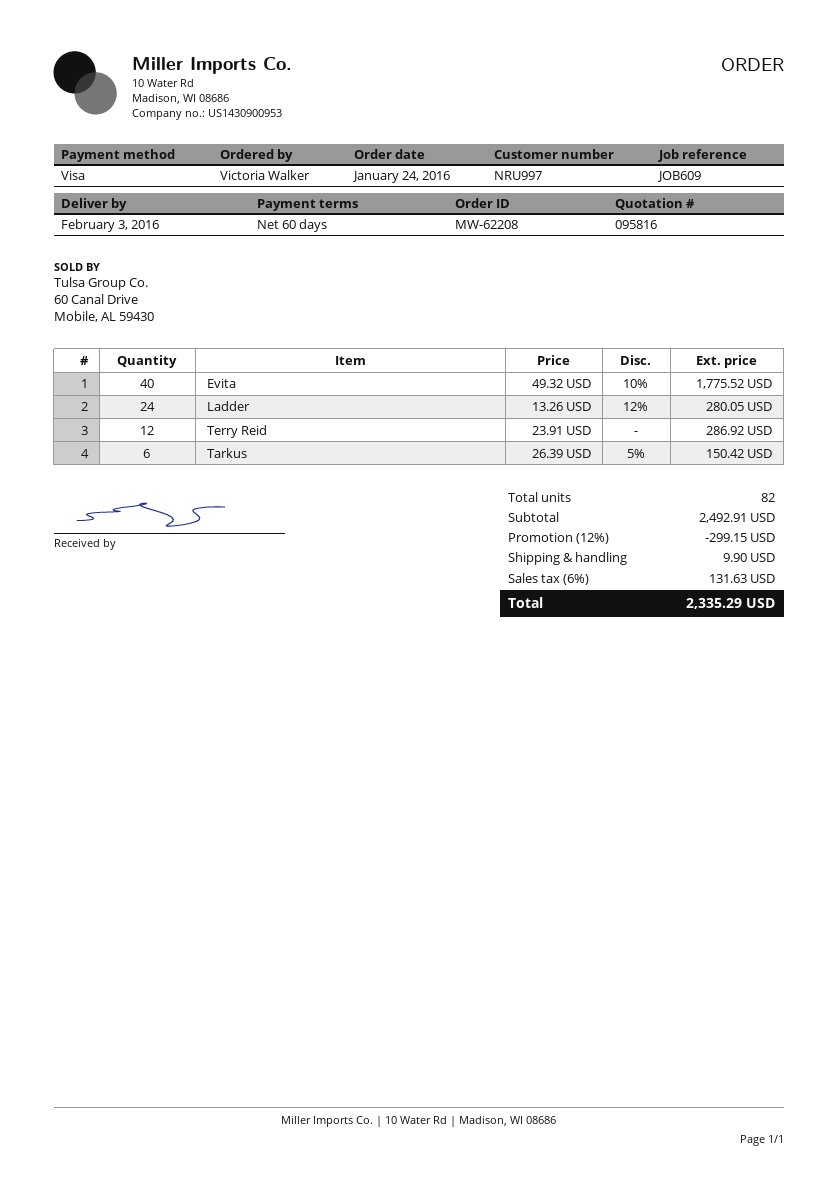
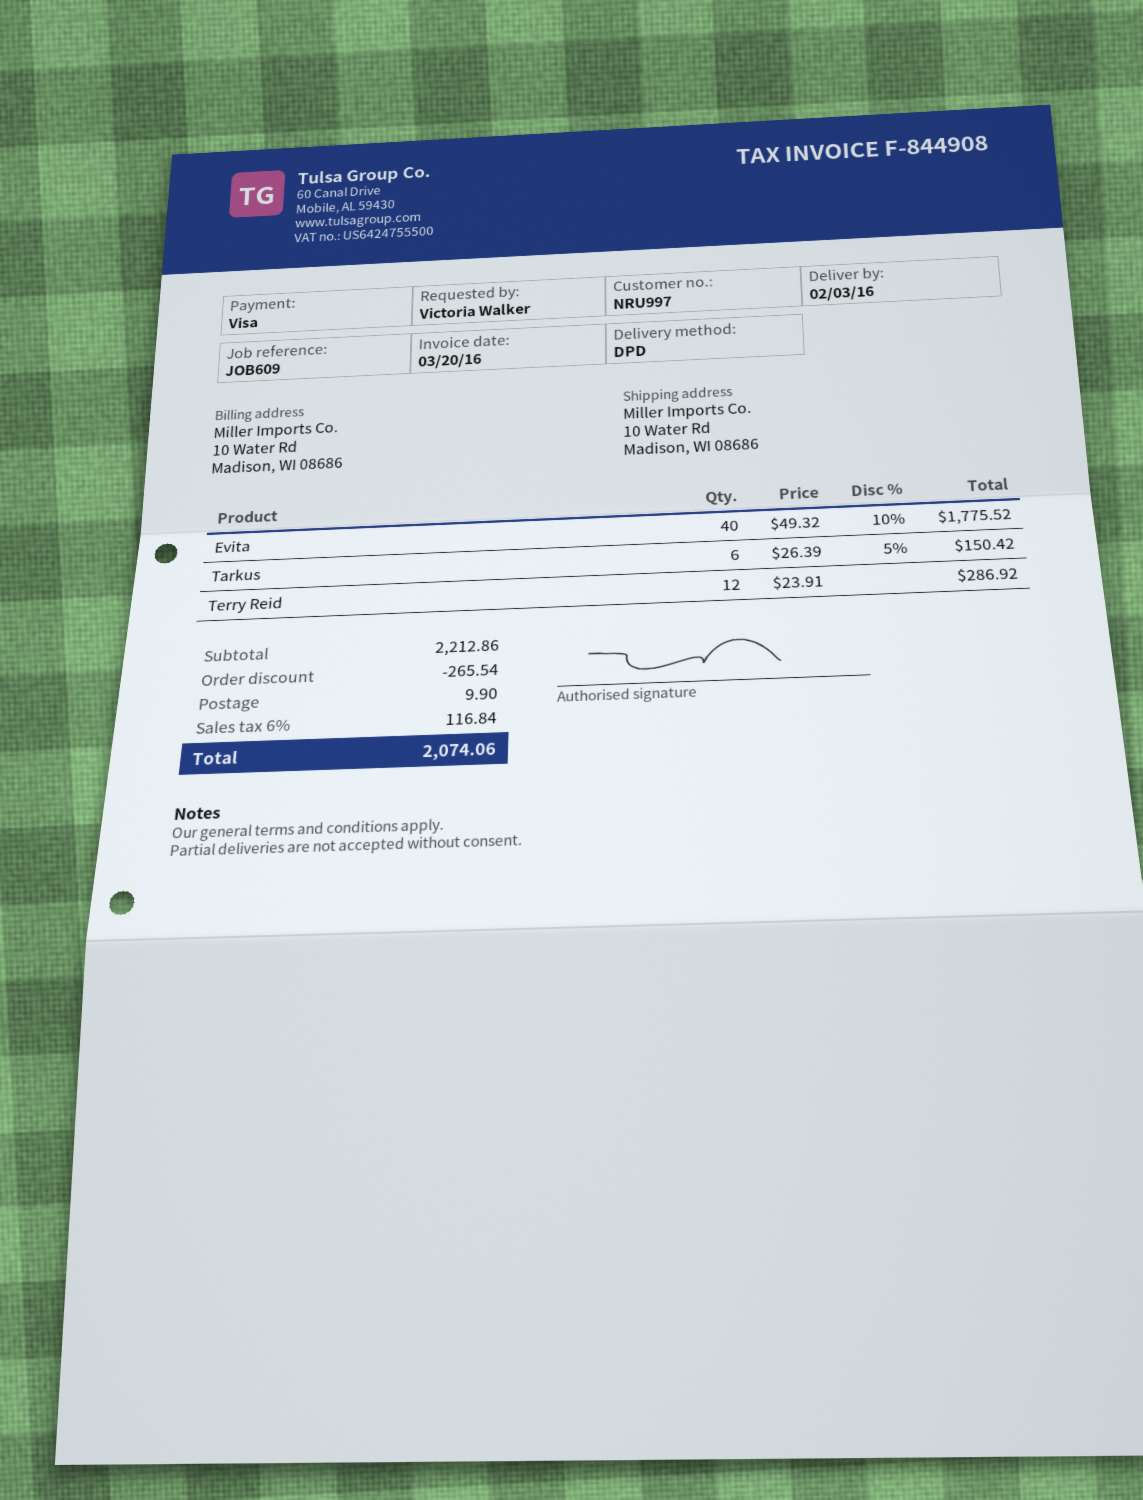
Ladder: 24 x 13.26 - 12% = 280.05 -> none
subtotal: 2492.91 -> 2212.86
discount: 299.15 -> 265.54
tax: 6% = 131.63 -> 6% = 116.84
total: 2335.29 -> 2074.06

